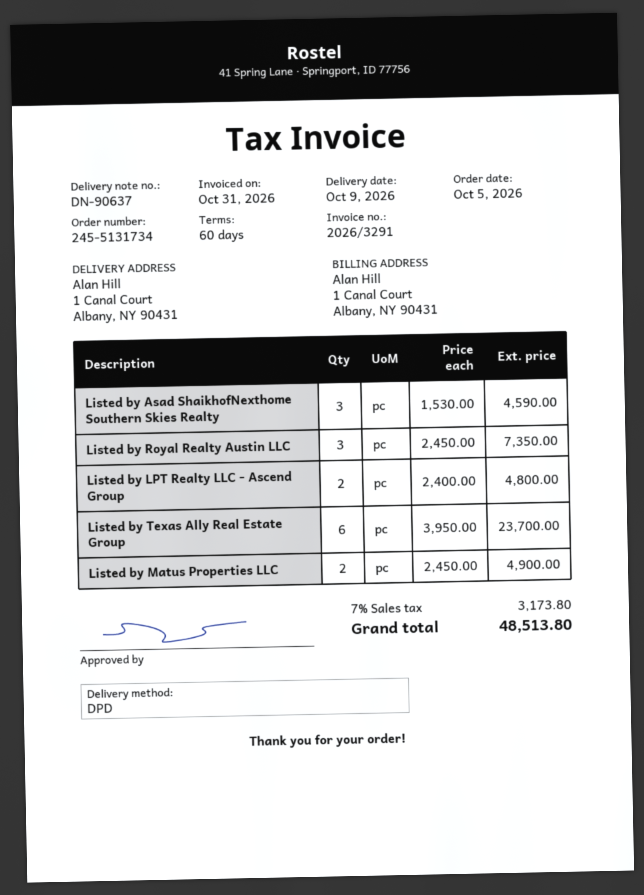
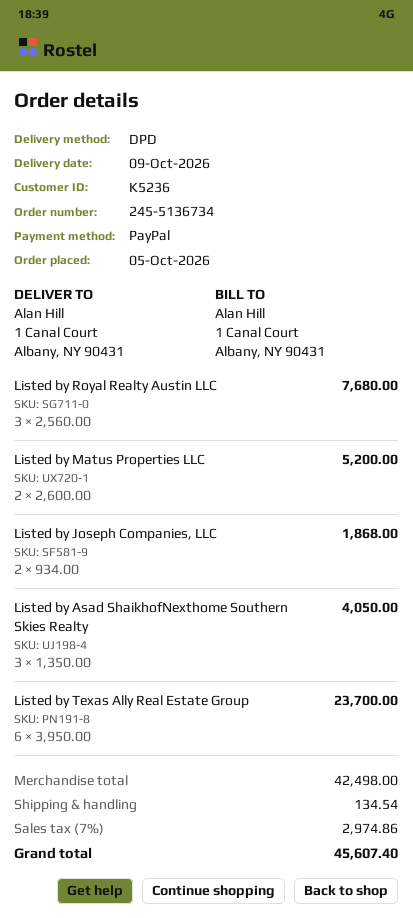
order number: 245-5131734 -> 245-5136734
Listed by Asad ShaikhofNexthome Southern Skies Realty: 3 x 1530.00 = 4590.00 -> 3 x 1350.00 = 4050.00
Listed by Royal Realty Austin LLC: 3 x 2450.00 = 7350.00 -> 3 x 2560.00 = 7680.00
Listed by LPT Realty LLC - Ascend Group: 2 x 2400.00 = 4800.00 -> none
Listed by Matus Properties LLC: 2 x 2450.00 = 4900.00 -> 2 x 2600.00 = 5200.00
Listed by Joseph Companies, LLC: none -> 2 x 934.00 = 1868.00
shipping: none -> 134.54
tax: 7% = 3173.80 -> 7% = 2974.86
total: 48513.80 -> 45607.40

